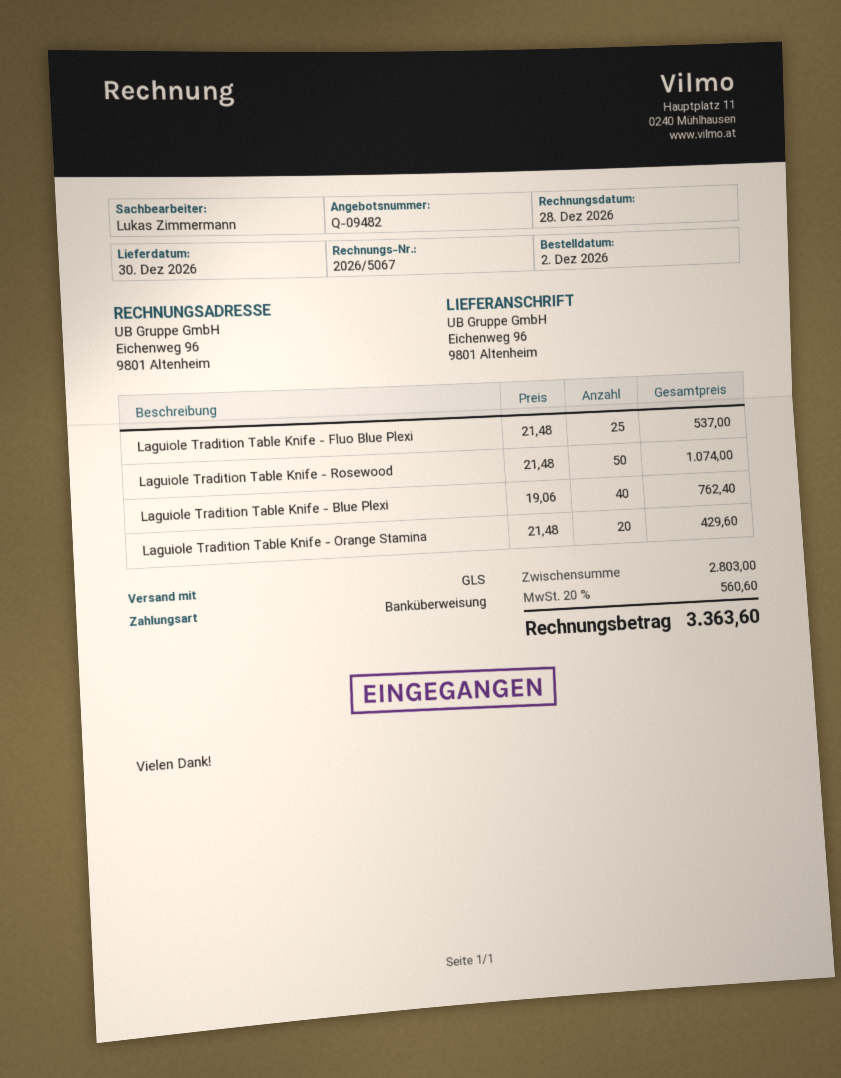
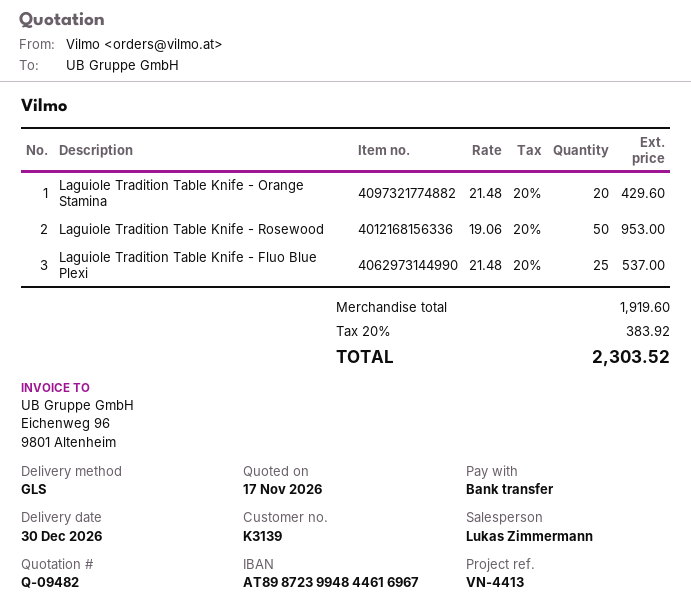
Laguiole Tradition Table Knife - Rosewood: 50 x 21.48 = 1074.00 -> 50 x 19.06 = 953.00
Laguiole Tradition Table Knife - Blue Plexi: 40 x 19.06 = 762.40 -> none
subtotal: 2803.00 -> 1919.60
tax: 20% = 560.60 -> 20% = 383.92
total: 3363.60 -> 2303.52

